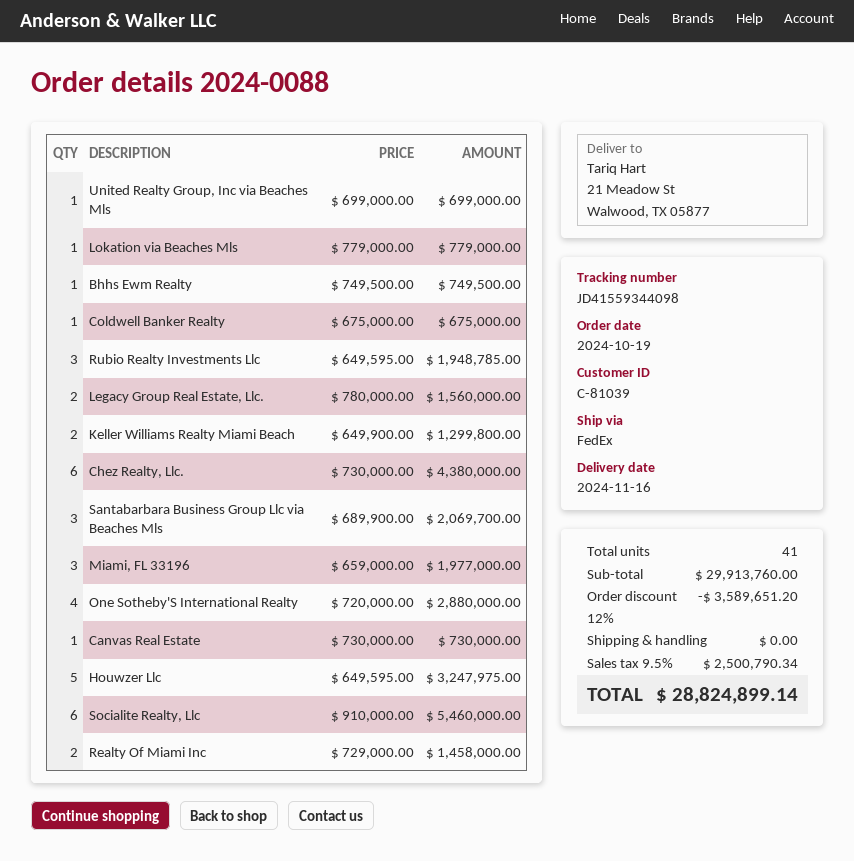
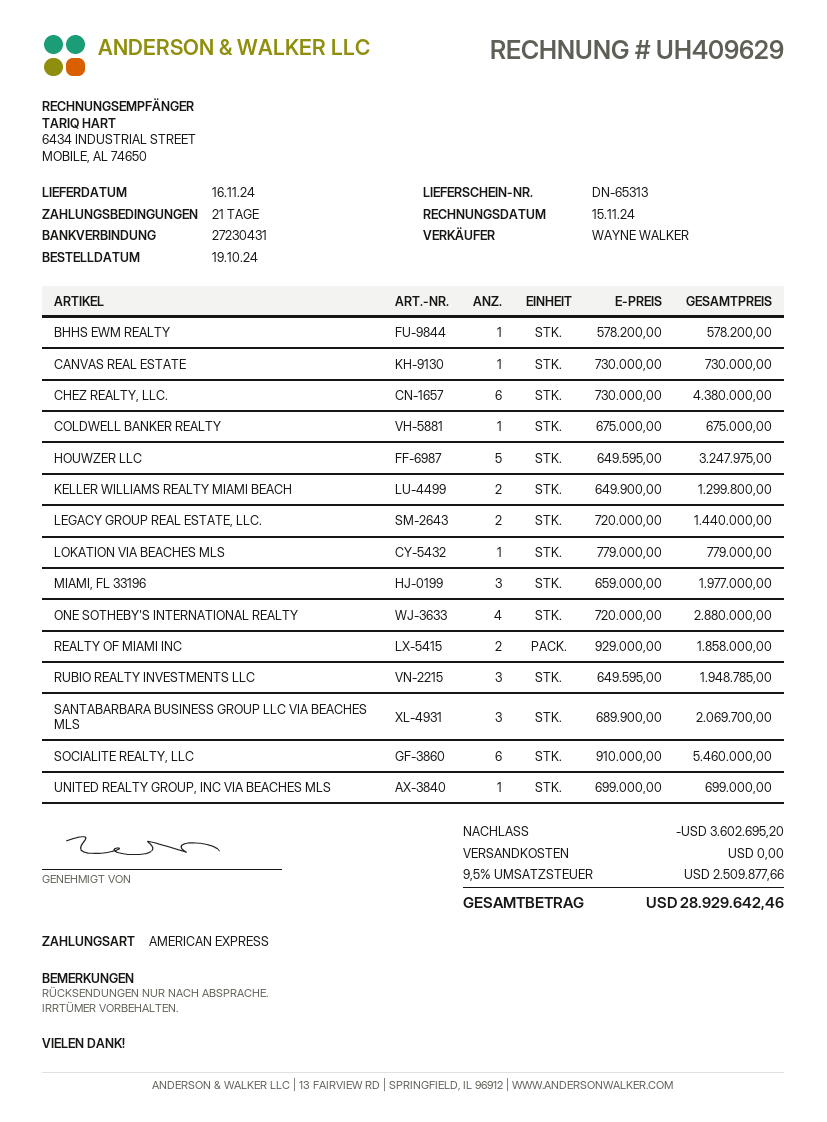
Bhhs Ewm Realty: 1 x 749500.00 = 749500.00 -> 1 x 578200.00 = 578200.00
Legacy Group Real Estate, Llc.: 2 x 780000.00 = 1560000.00 -> 2 x 720000.00 = 1440000.00
Realty Of Miami Inc: 2 x 729000.00 = 1458000.00 -> 2 x 929000.00 = 1858000.00
discount: 3589651.20 -> 3602695.20
tax: 9.5% = 2500790.34 -> 9.5% = 2509877.66
total: 28824899.14 -> 28929642.46

